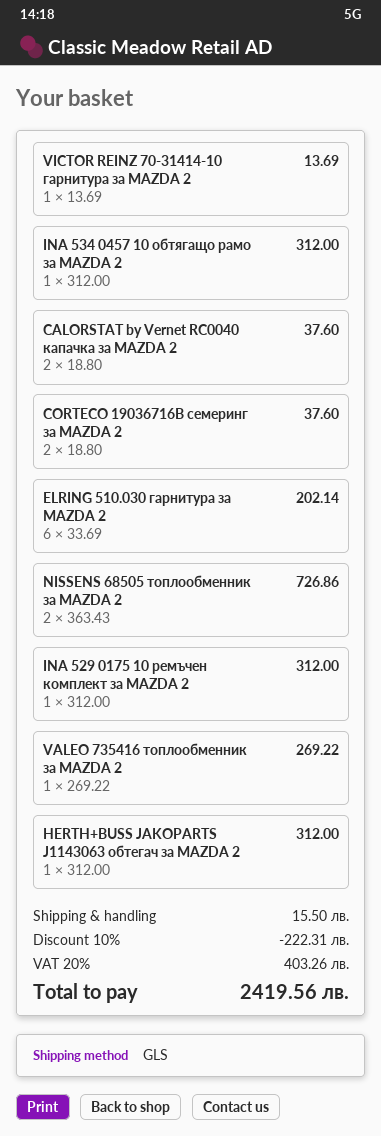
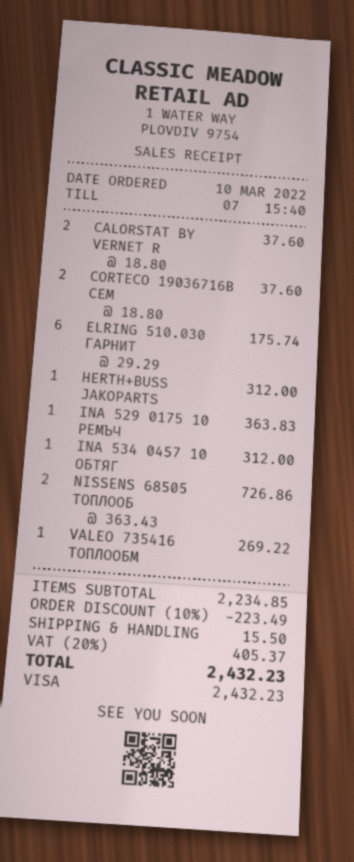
VICTOR REINZ 70-31414-10 гарнитура за MAZDA 2: 1 x 13.69 = 13.69 -> none
ELRING 510.030 гарнитура за MAZDA 2: 6 x 33.69 = 202.14 -> 6 x 29.29 = 175.74
INA 529 0175 10 ремъчен комплект за MAZDA 2: 1 x 312.00 = 312.00 -> 1 x 363.83 = 363.83
discount: 10% = 222.31 -> 10% = 223.49
tax: 20% = 403.26 -> 20% = 405.37
total: 2419.56 -> 2432.23

